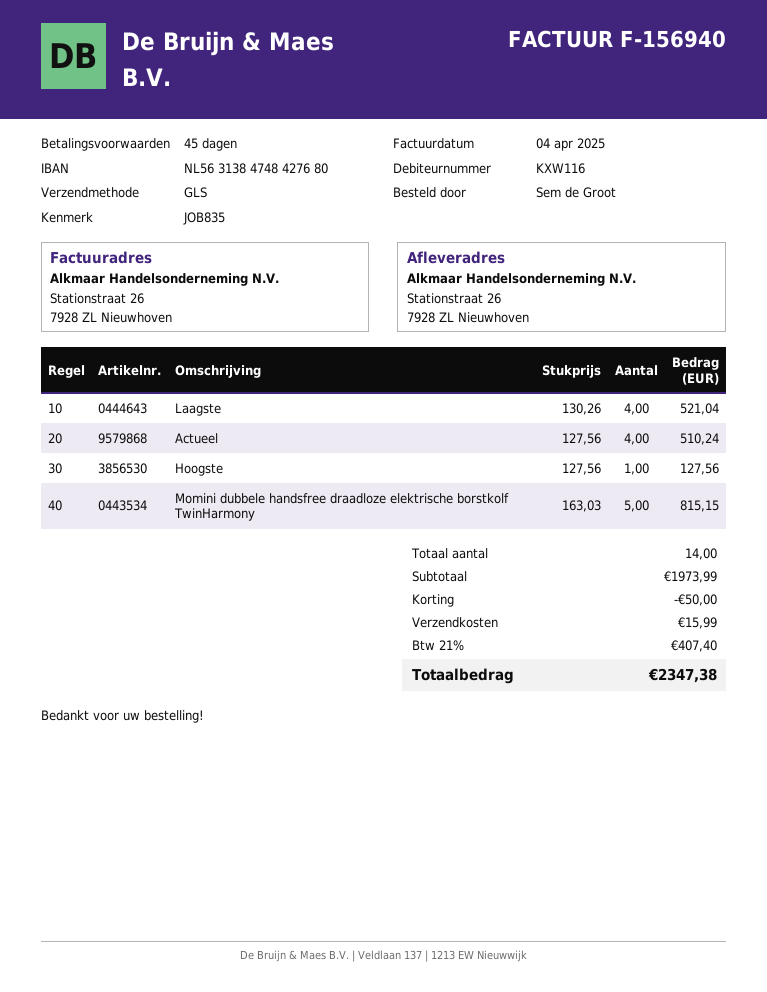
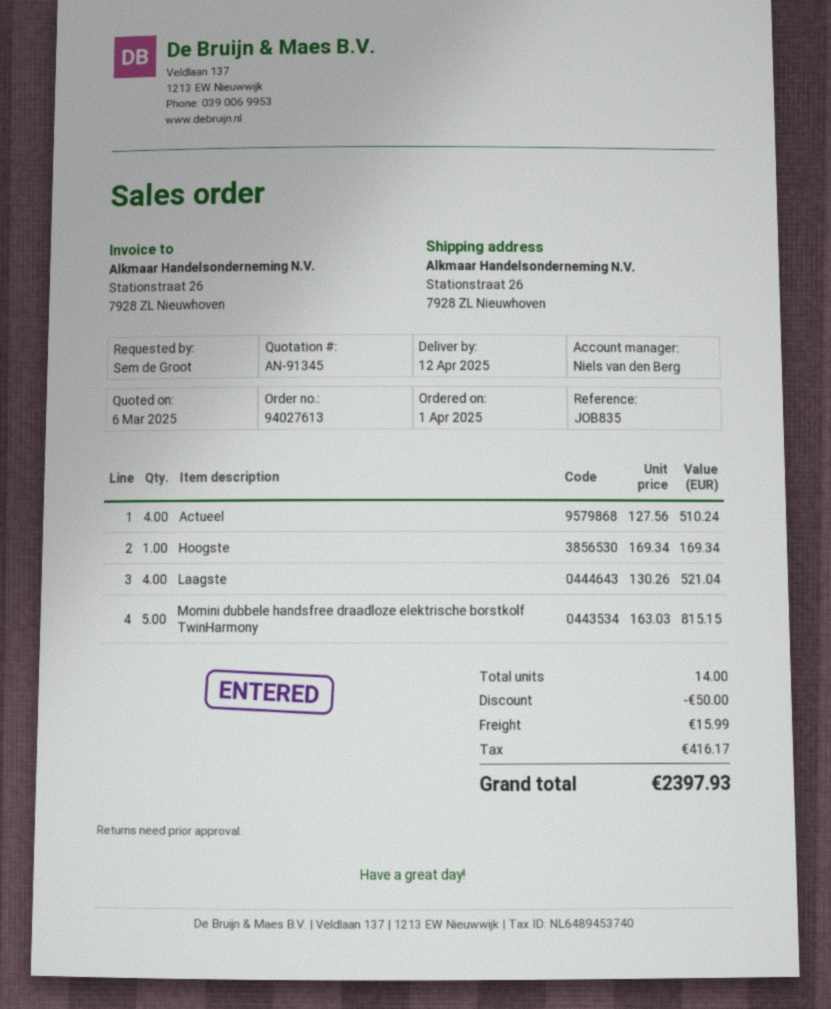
Hoogste: 1 x 127.56 = 127.56 -> 1 x 169.34 = 169.34
tax: 407.40 -> 416.17
total: 2347.38 -> 2397.93

